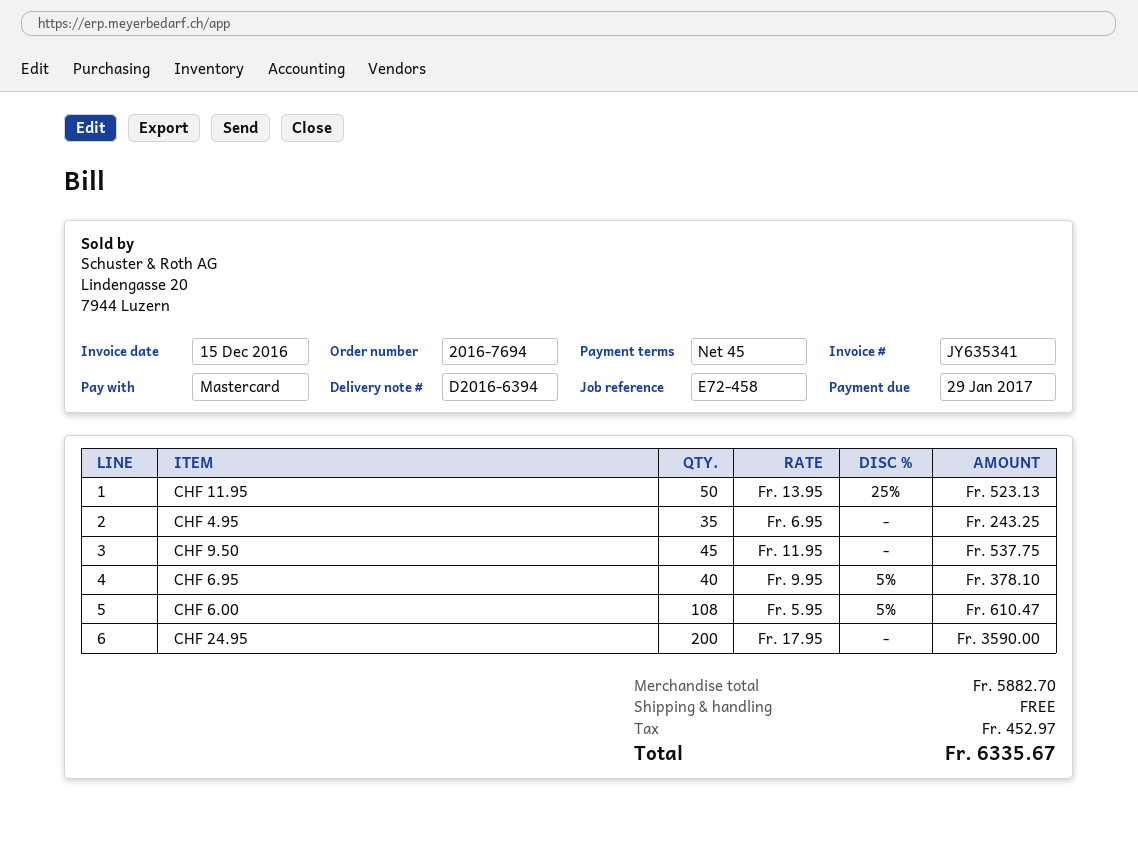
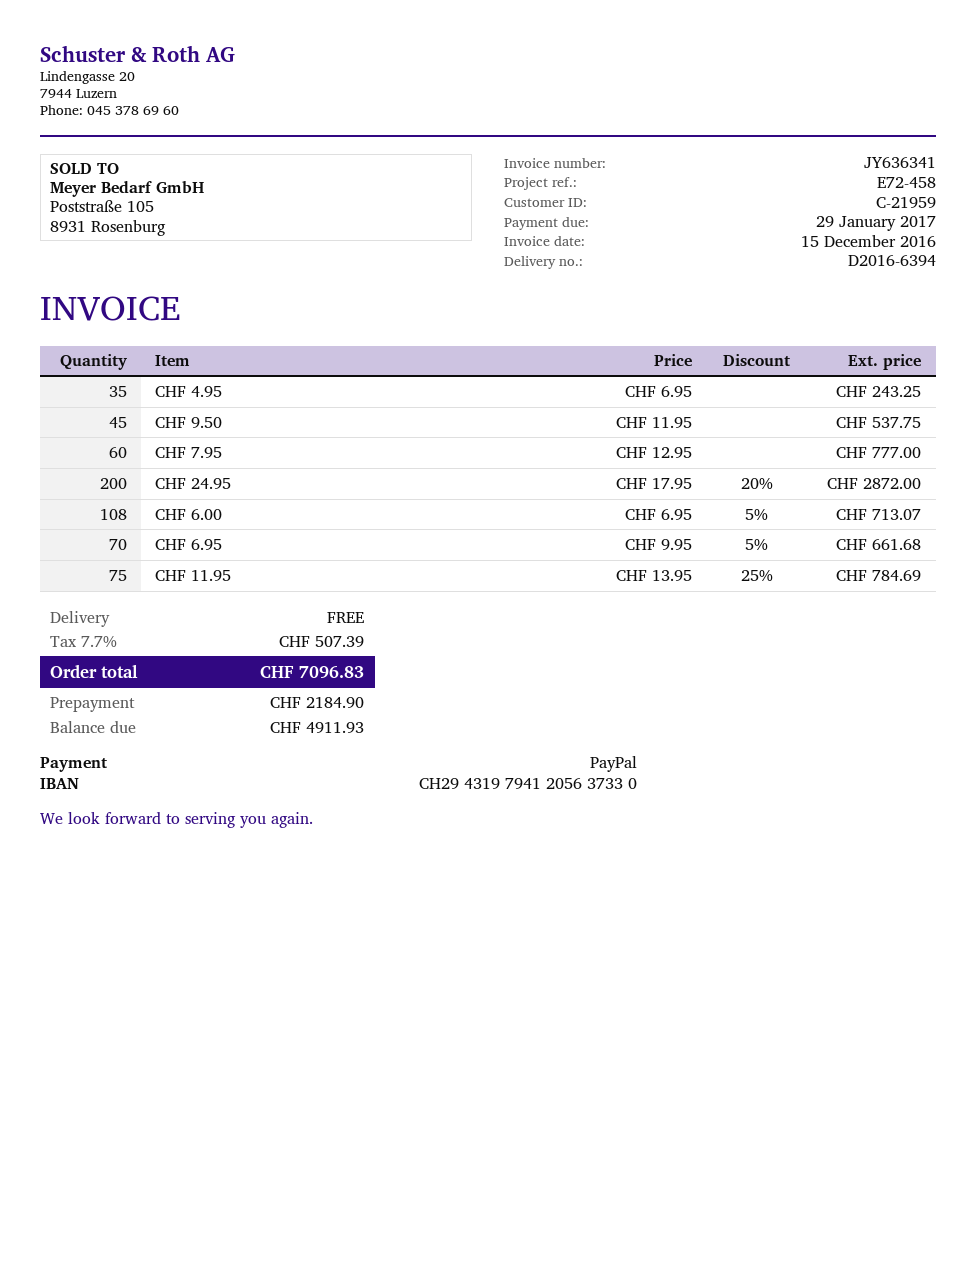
invoice number: JY635341 -> JY636341
payment method: Mastercard -> PayPal
CHF 11.95: 50 x 13.95 - 25% = 523.13 -> 75 x 13.95 - 25% = 784.69
CHF 6.95: 40 x 9.95 - 5% = 378.10 -> 70 x 9.95 - 5% = 661.68
CHF 6.00: 108 x 5.95 - 5% = 610.47 -> 108 x 6.95 - 5% = 713.07
CHF 24.95: 200 x 17.95 = 3590.00 -> 200 x 17.95 - 20% = 2872.00
CHF 7.95: none -> 60 x 12.95 = 777.00
tax: 452.97 -> 507.39
total: 6335.67 -> 7096.83

